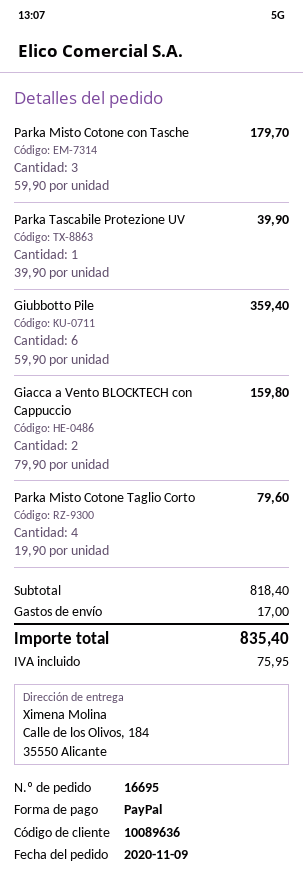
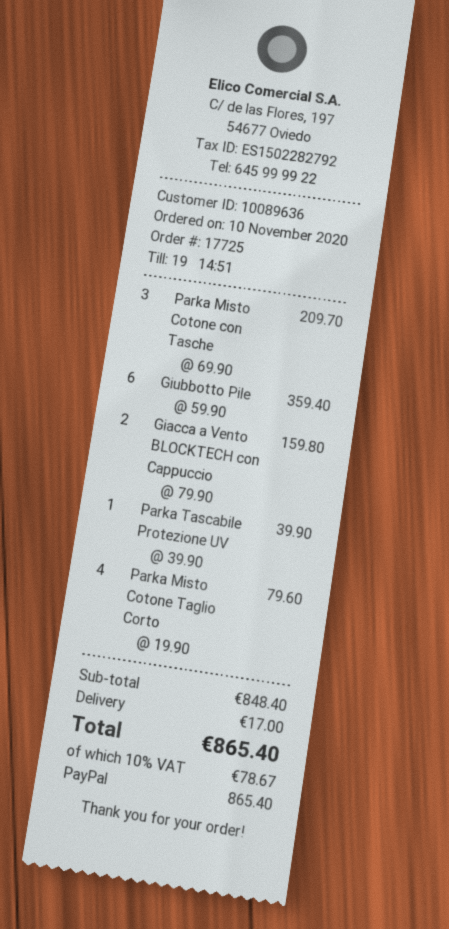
order number: 16695 -> 17725
order date: 2020-11-09 -> 2020-11-10
Parka Misto Cotone con Tasche: 3 x 59.90 = 179.70 -> 3 x 69.90 = 209.70
subtotal: 818.40 -> 848.40
tax: 75.95 -> 78.67
total: 835.40 -> 865.40

